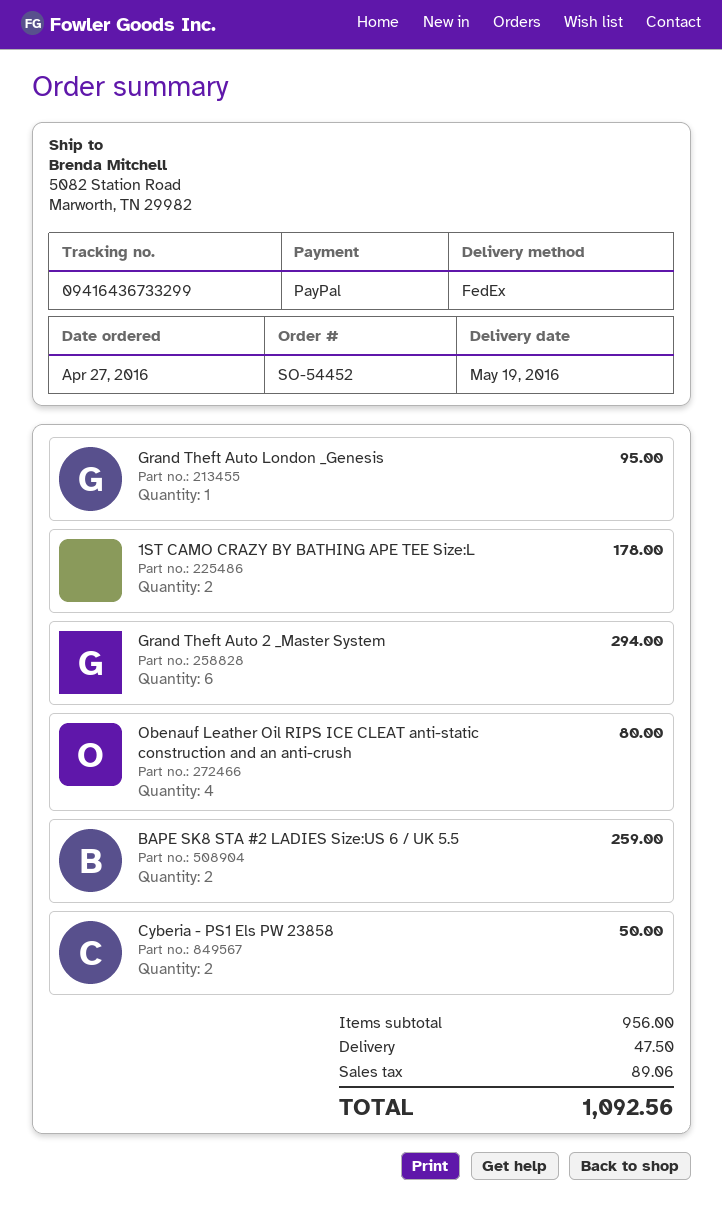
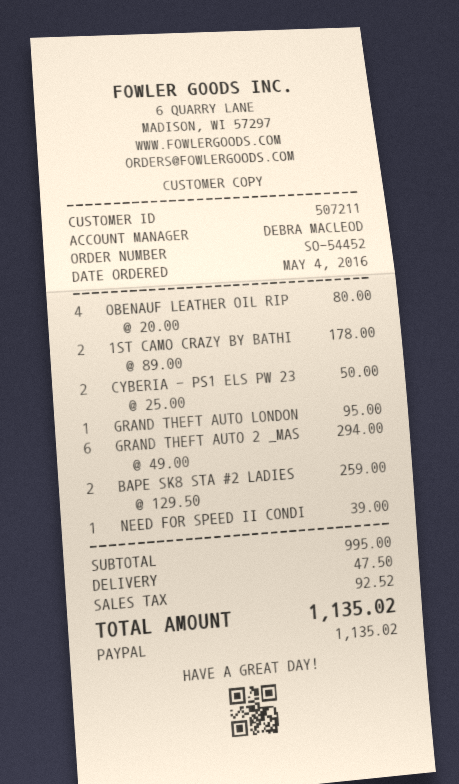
order date: 2016-04-27 -> 2016-05-04
NEED FOR SPEED II CONDI: none -> 1 for 39.00
subtotal: 956.00 -> 995.00
tax: 89.06 -> 92.52
total: 1092.56 -> 1135.02

